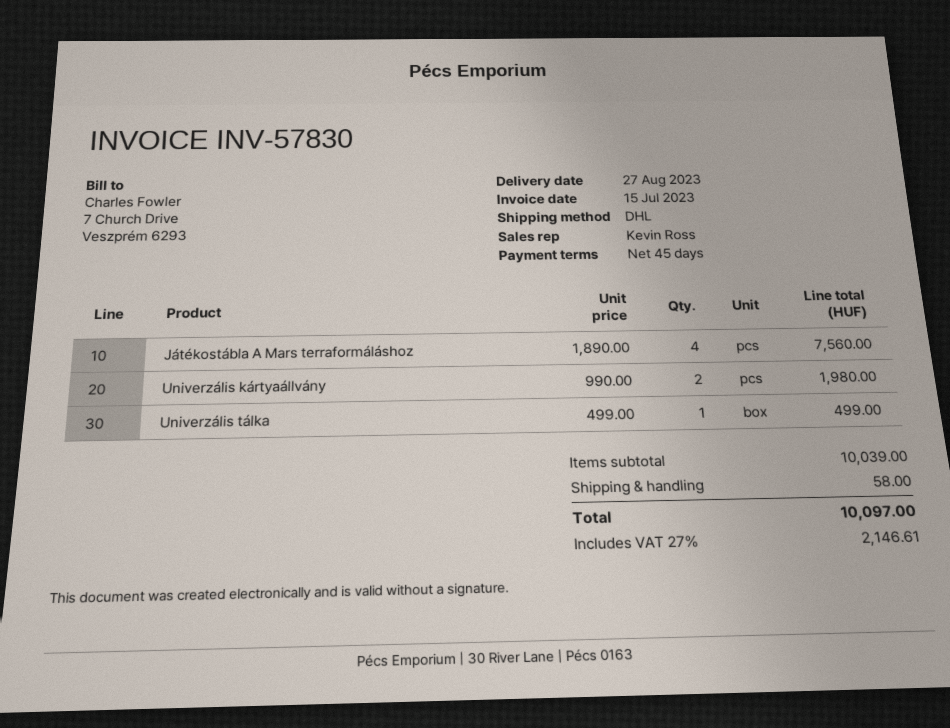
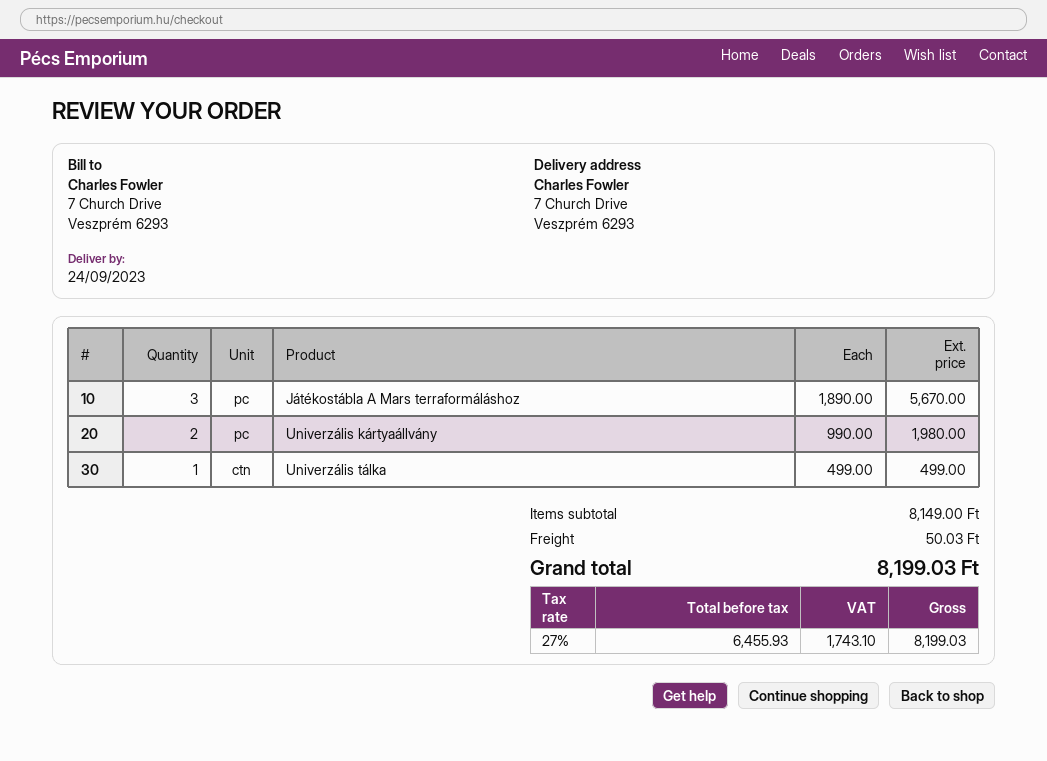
delivery date: 2023-08-27 -> 2023-09-24
Játékostábla A Mars terraformáláshoz: 4 x 1890.00 = 7560.00 -> 3 x 1890.00 = 5670.00
subtotal: 10039.00 -> 8149.00
shipping: 58.00 -> 50.03
tax: 27% = 2146.61 -> 27% = 1743.10
total: 10097.00 -> 8199.03

